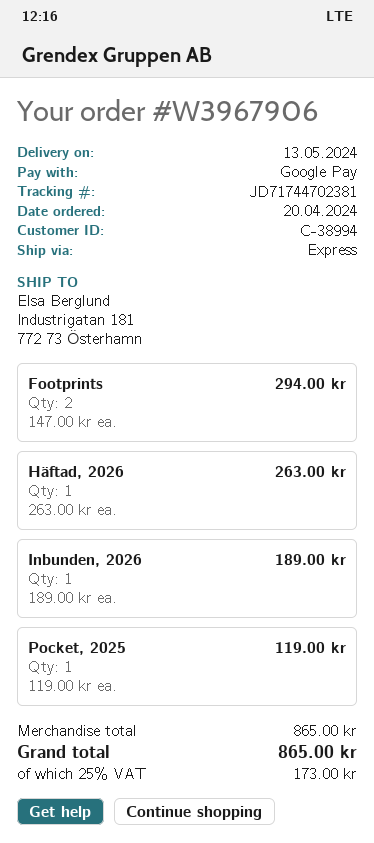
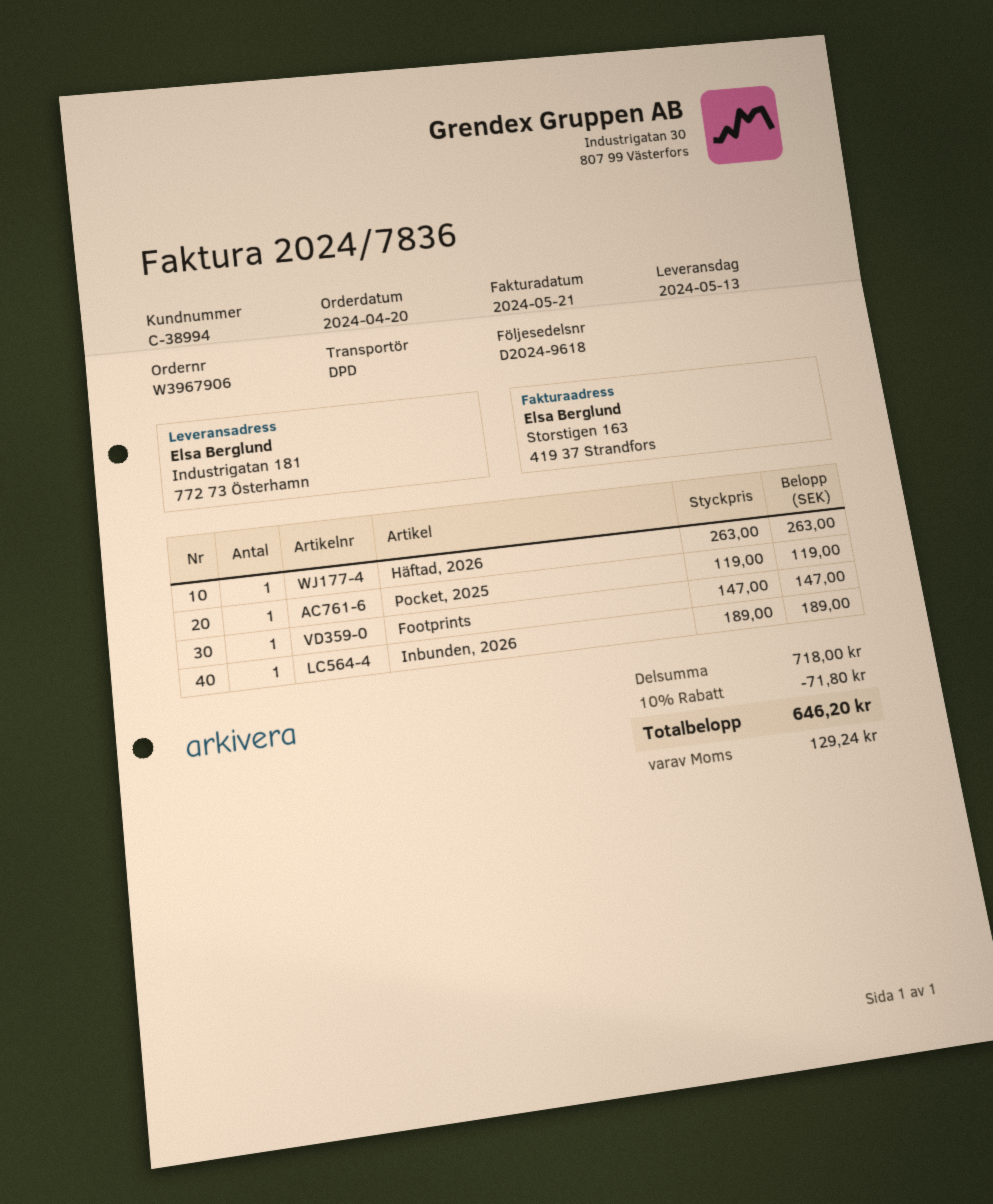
shipping method: express -> DPD
Footprints: 2 x 147.00 = 294.00 -> 1 x 147.00 = 147.00
subtotal: 865.00 -> 718.00
discount: none -> 10% = 71.80
tax: 173.00 -> 129.24
total: 865.00 -> 646.20

